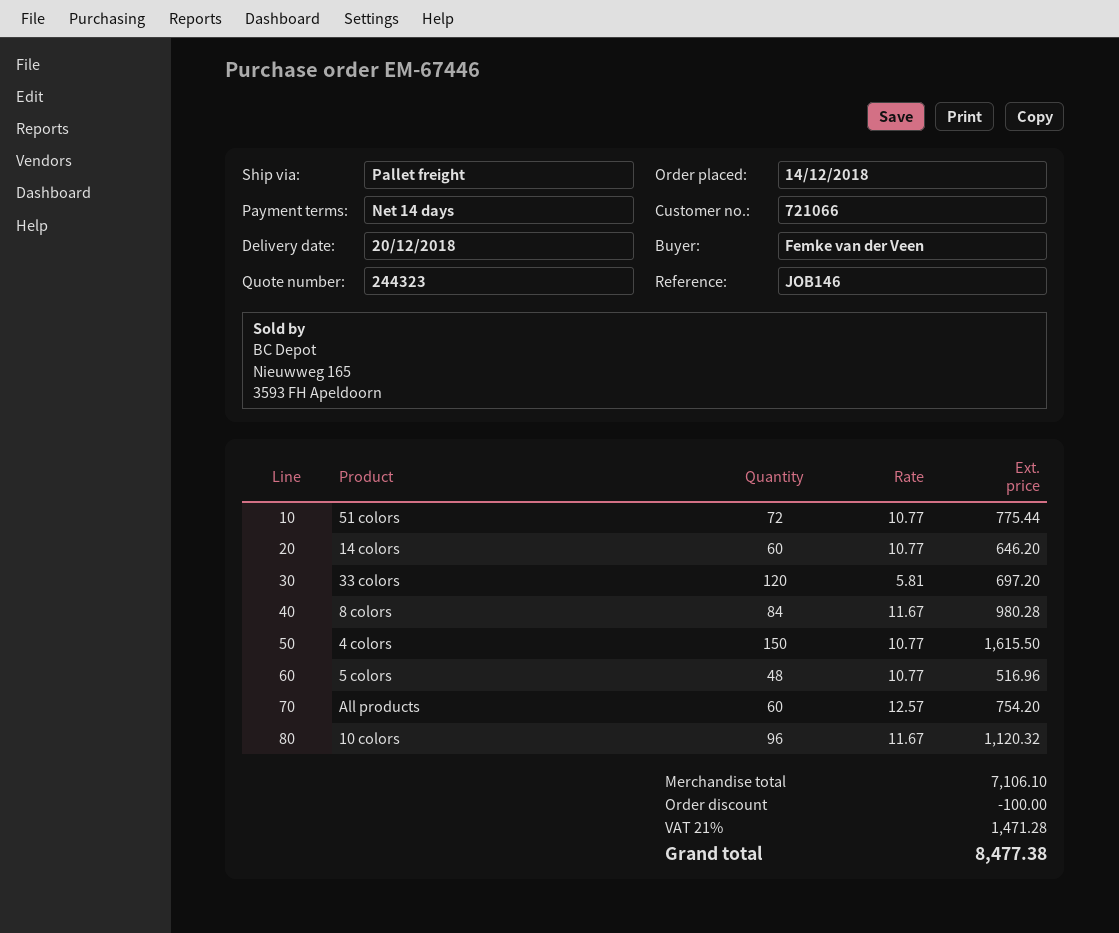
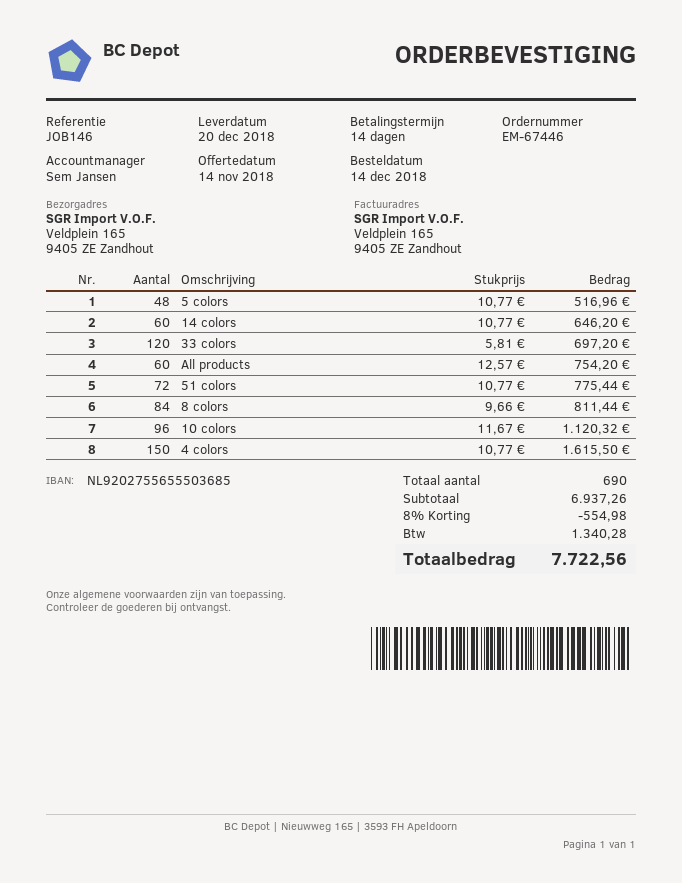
8 colors: 84 x 11.67 = 980.28 -> 84 x 9.66 = 811.44
subtotal: 7106.10 -> 6937.26
discount: 100.00 -> 554.98
tax: 1471.28 -> 1340.28
total: 8477.38 -> 7722.56

